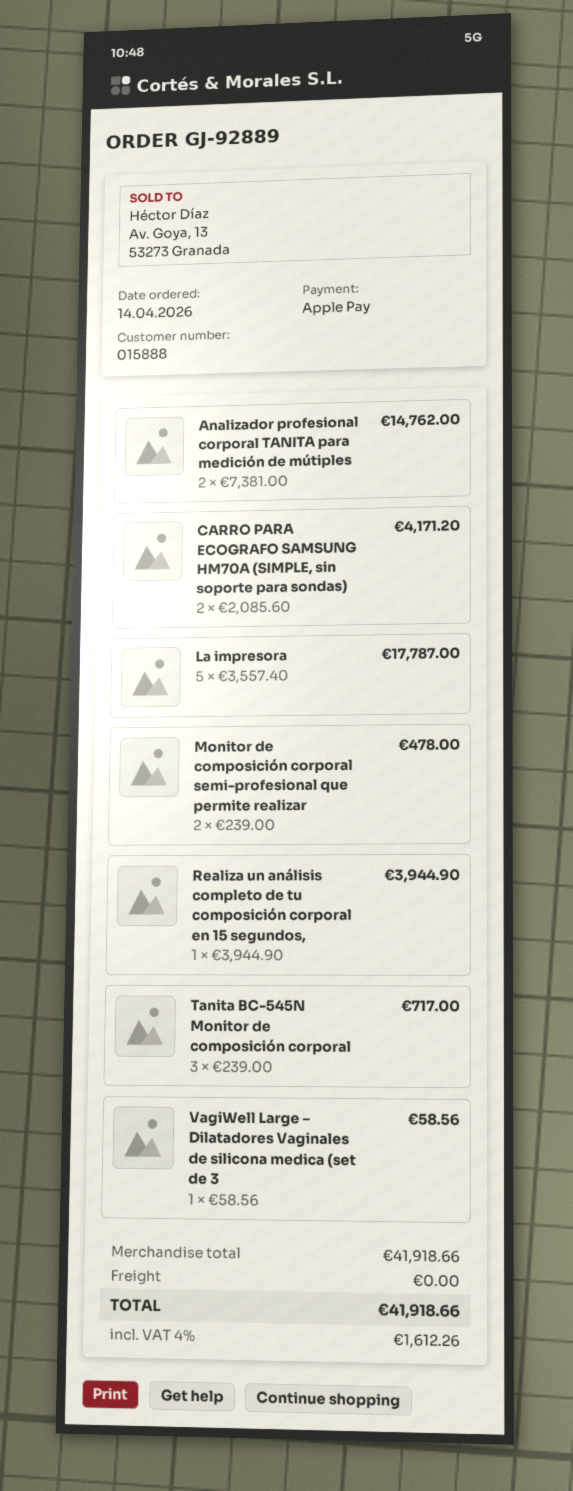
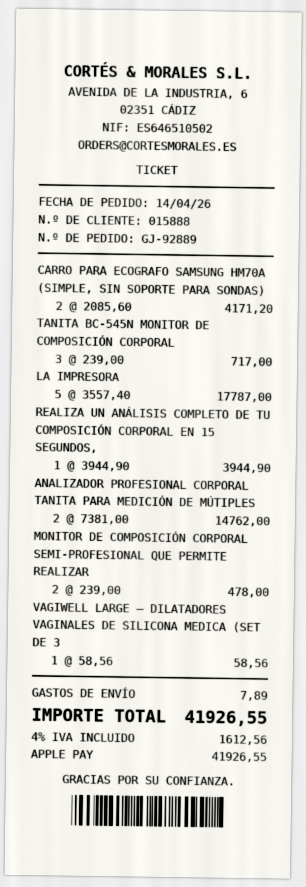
shipping: 0.00 -> 7.89
tax: 4% = 1612.26 -> 4% = 1612.56
total: 41918.66 -> 41926.55

